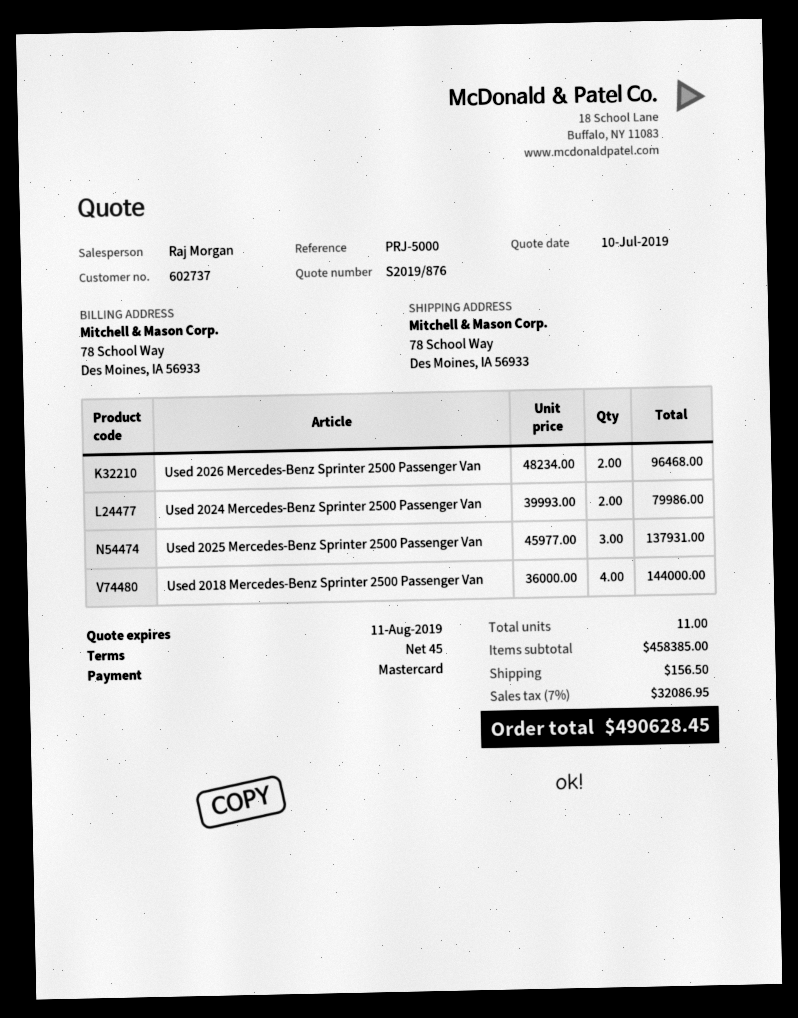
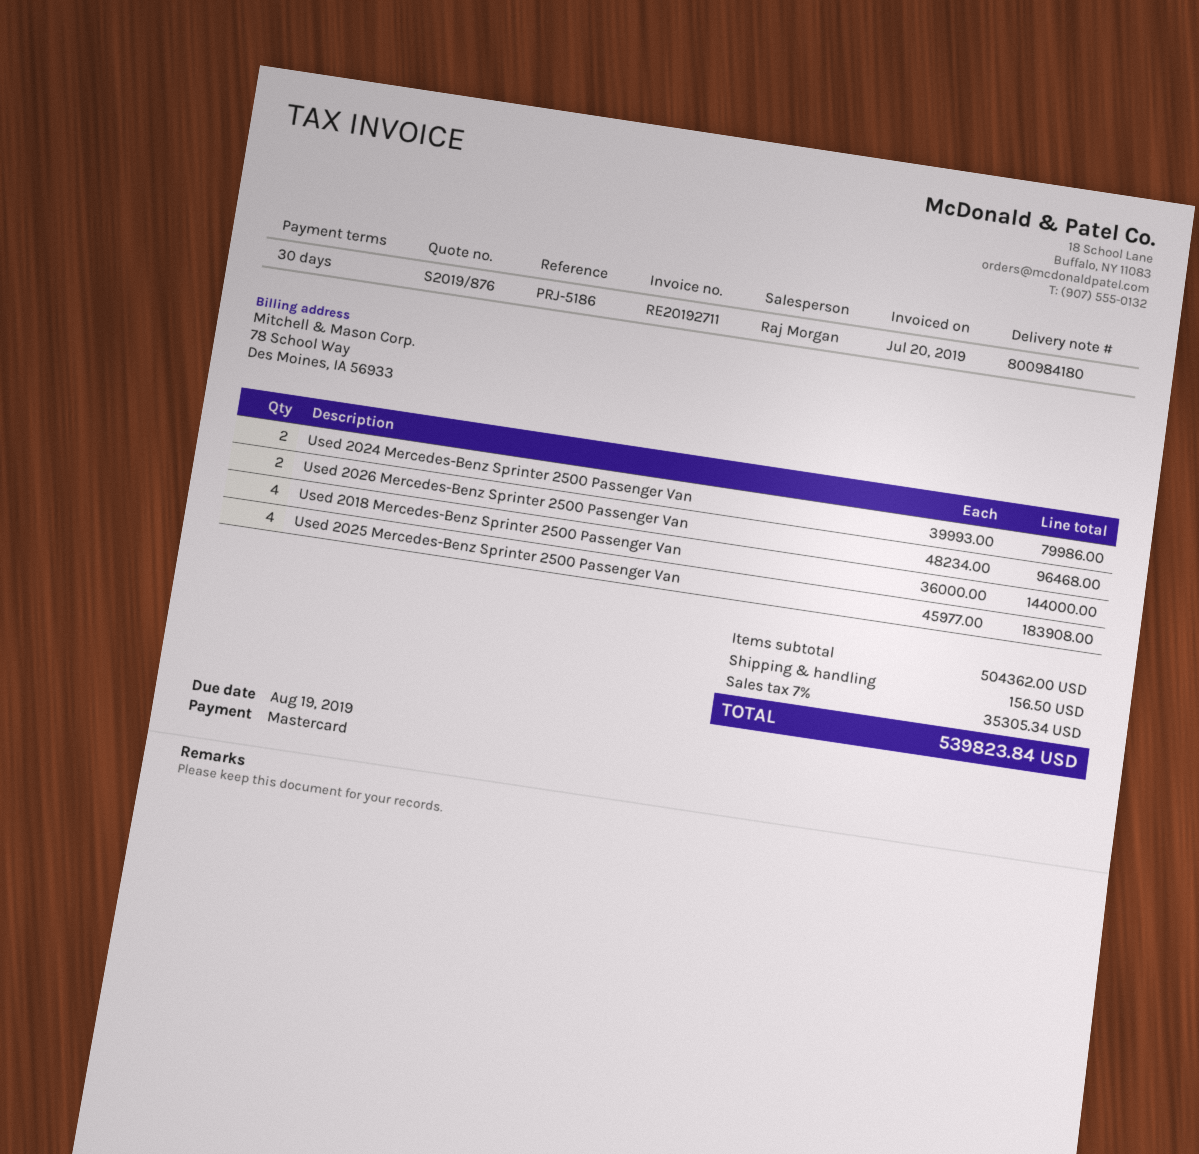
payment terms: 45 days -> 30 days
reference: PRJ-5000 -> PRJ-5186
Used 2025 Mercedes-Benz Sprinter 2500 Passenger Van: 3 x 45977.00 = 137931.00 -> 4 x 45977.00 = 183908.00
subtotal: 458385.00 -> 504362.00
tax: 7% = 32086.95 -> 7% = 35305.34
total: 490628.45 -> 539823.84

